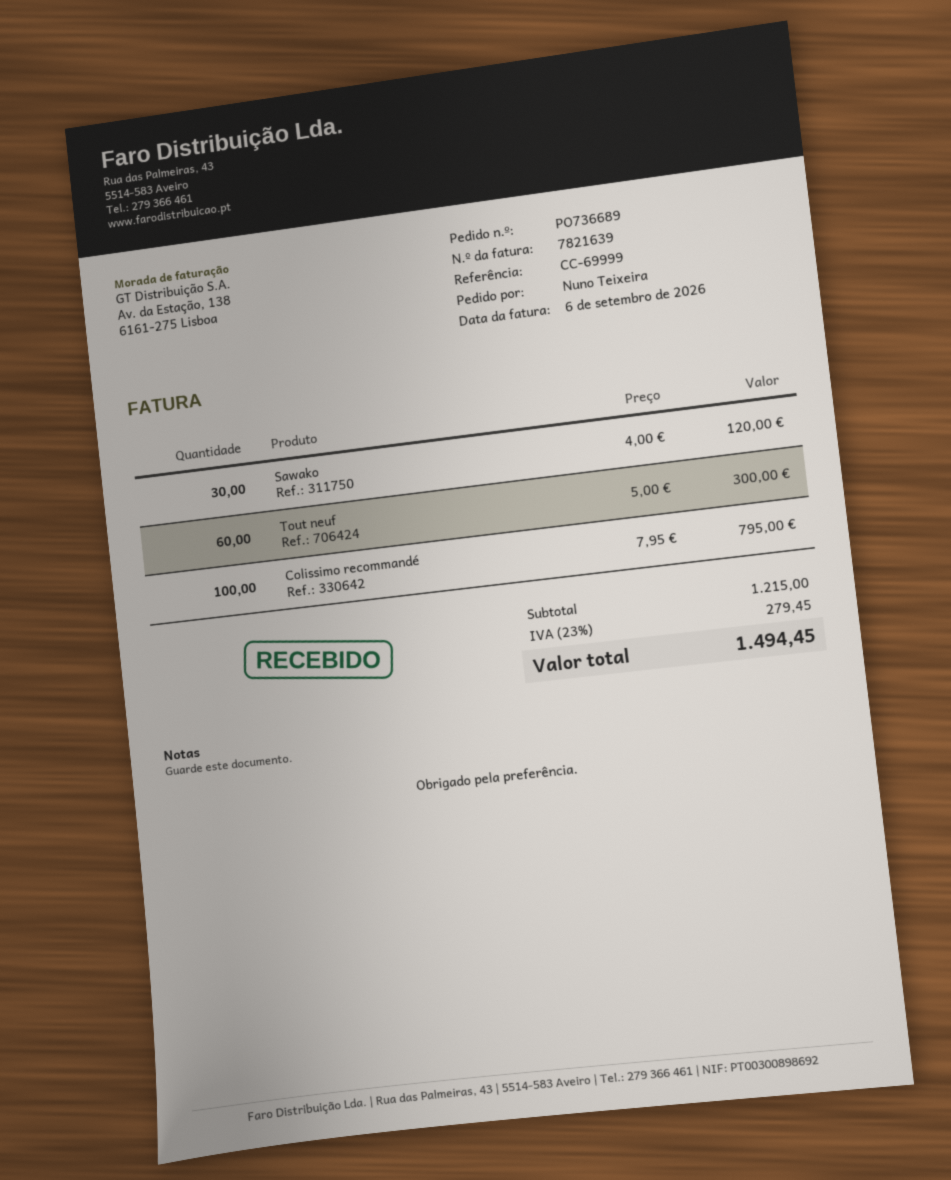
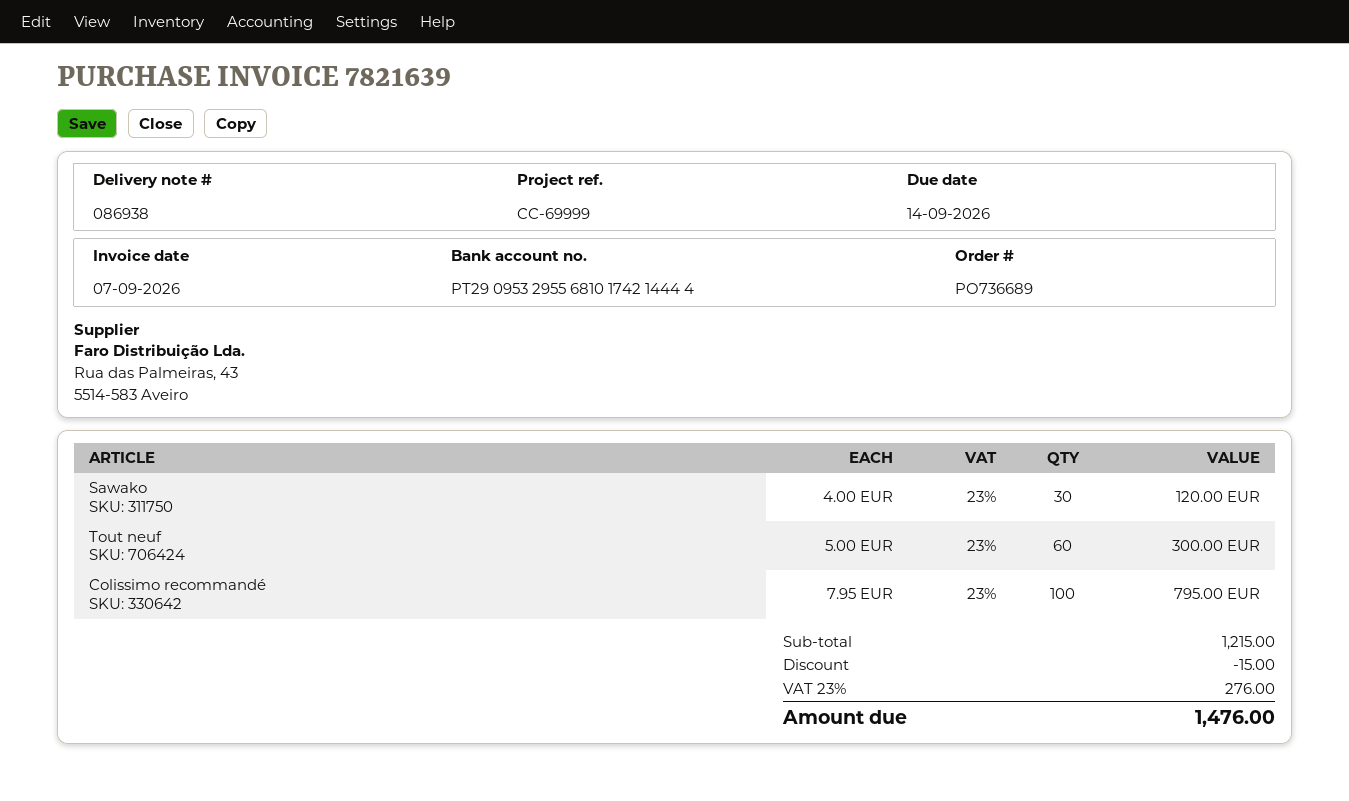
invoice date: 2026-09-06 -> 2026-09-07
discount: none -> 15.00
tax: 23% = 279.45 -> 23% = 276.00
total: 1494.45 -> 1476.00

